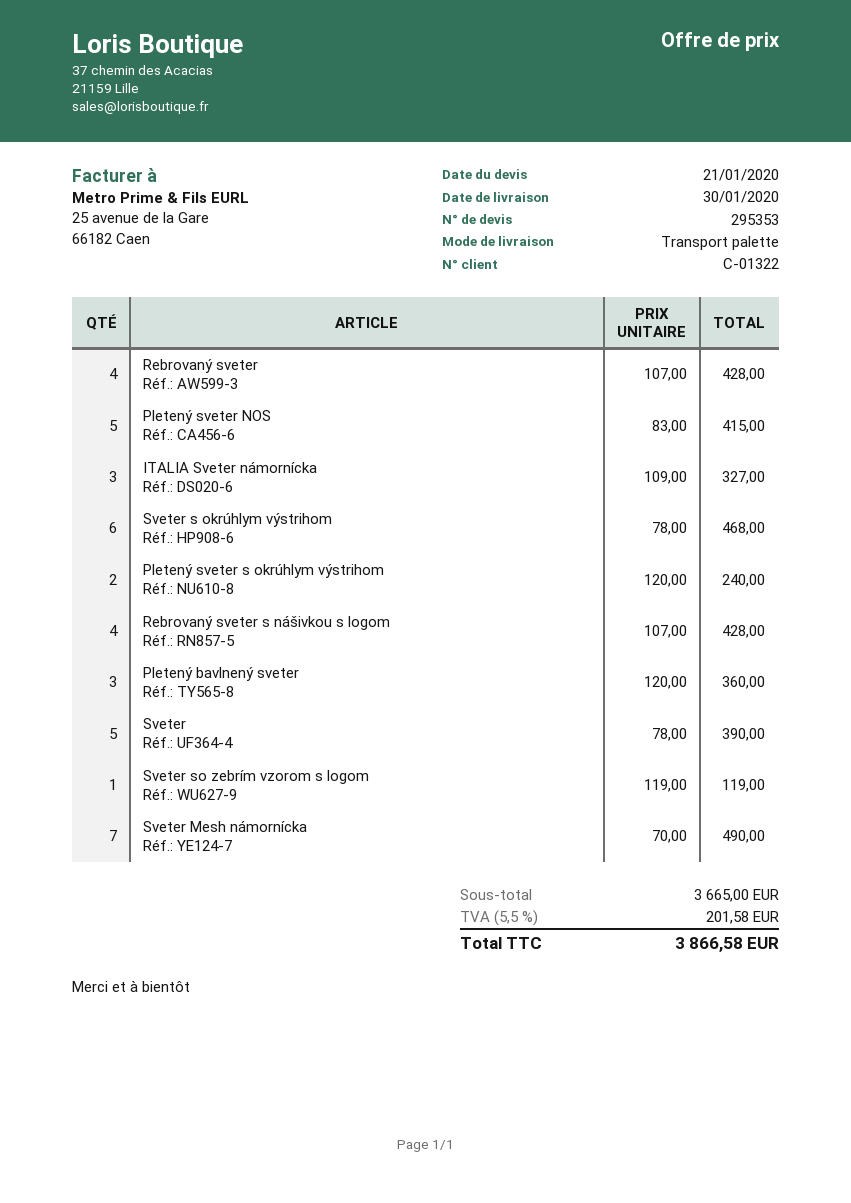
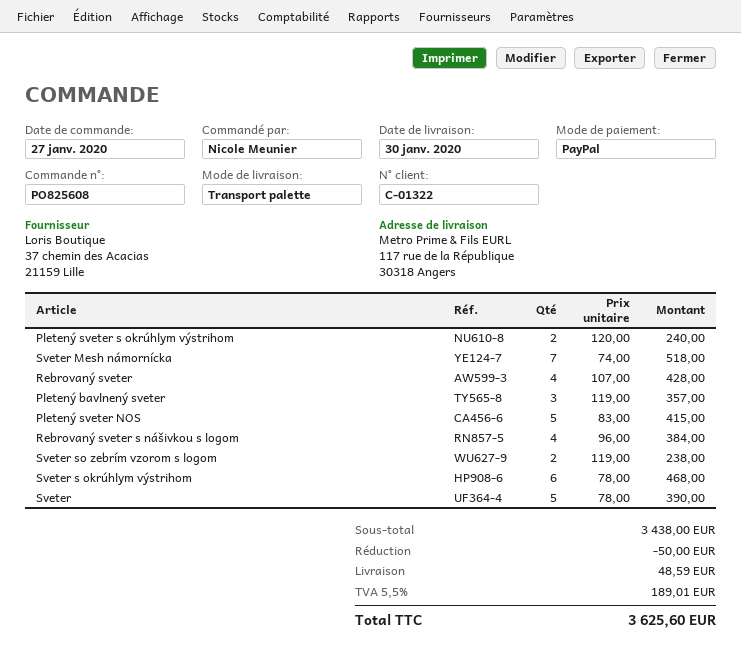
ITALIA Sveter námornícka: 3 x 109.00 = 327.00 -> none
Rebrovaný sveter s nášivkou s logom: 4 x 107.00 = 428.00 -> 4 x 96.00 = 384.00
Pletený bavlnený sveter: 3 x 120.00 = 360.00 -> 3 x 119.00 = 357.00
Sveter so zebrím vzorom s logom: 1 x 119.00 = 119.00 -> 2 x 119.00 = 238.00
Sveter Mesh námornícka: 7 x 70.00 = 490.00 -> 7 x 74.00 = 518.00
subtotal: 3665.00 -> 3438.00
discount: none -> 50.00
shipping: none -> 48.59
tax: 5.5% = 201.58 -> 5.5% = 189.01
total: 3866.58 -> 3625.60

